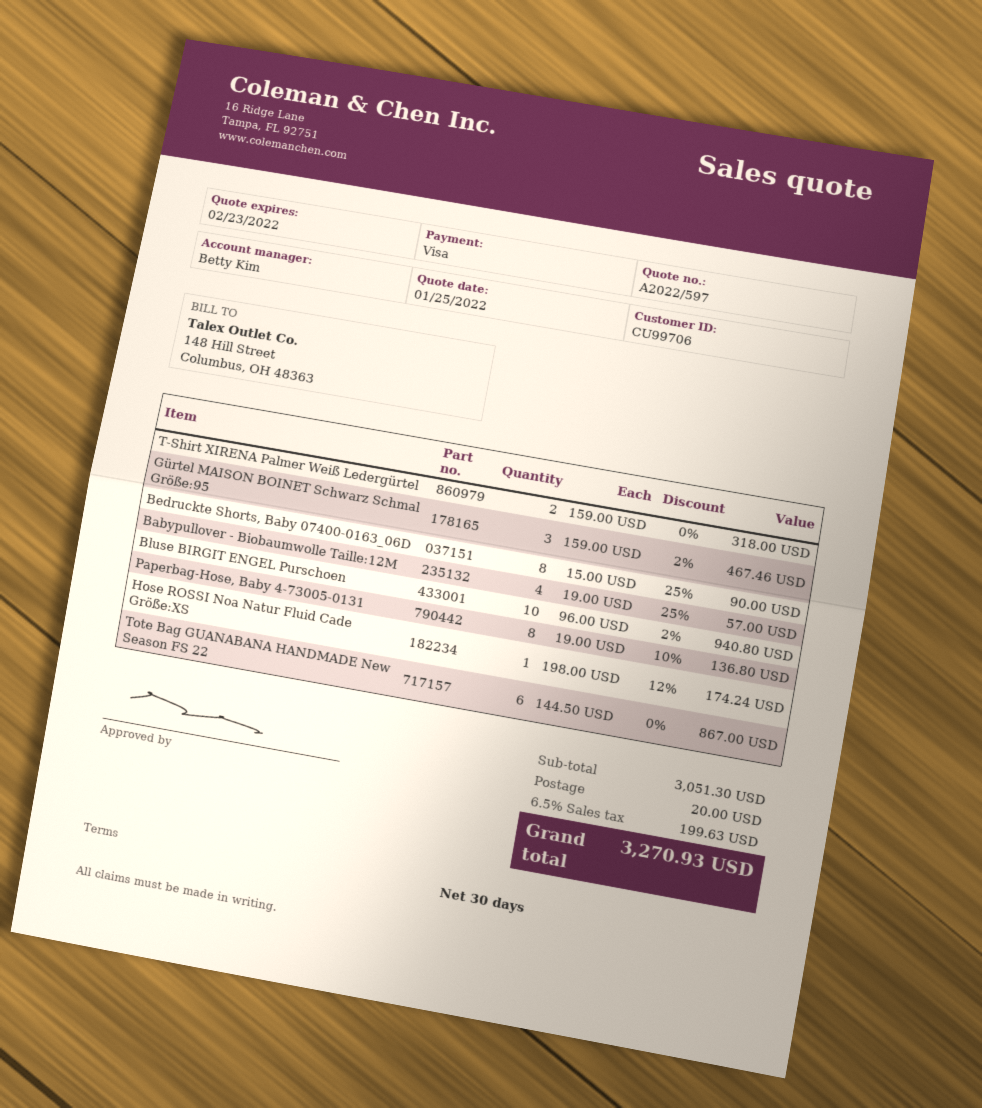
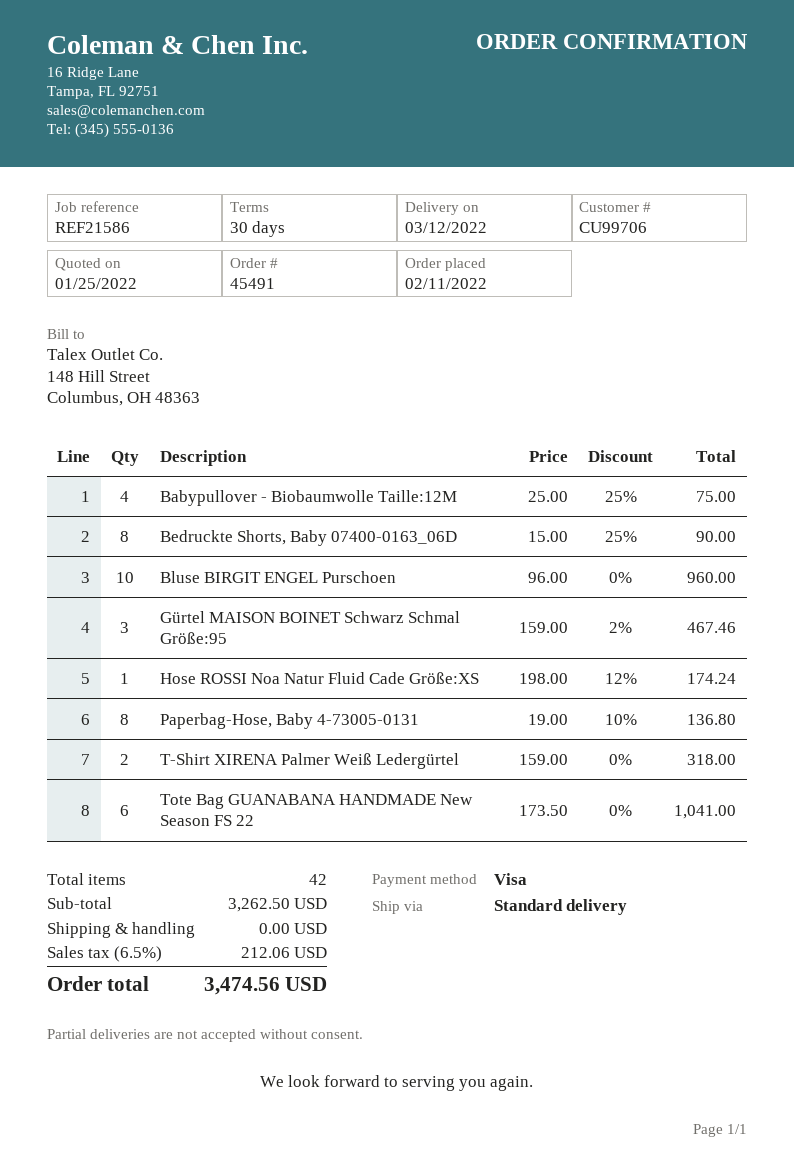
Babypullover - Biobaumwolle Taille:12M: 4 x 19.00 - 25% = 57.00 -> 4 x 25.00 - 25% = 75.00
Bluse BIRGIT ENGEL Purschoen: 10 x 96.00 - 2% = 940.80 -> 10 x 96.00 = 960.00
Tote Bag GUANABANA HANDMADE New Season FS 22: 6 x 144.50 = 867.00 -> 6 x 173.50 = 1041.00
subtotal: 3051.30 -> 3262.50
shipping: 20.00 -> 0.00
tax: 6.5% = 199.63 -> 6.5% = 212.06
total: 3270.93 -> 3474.56

